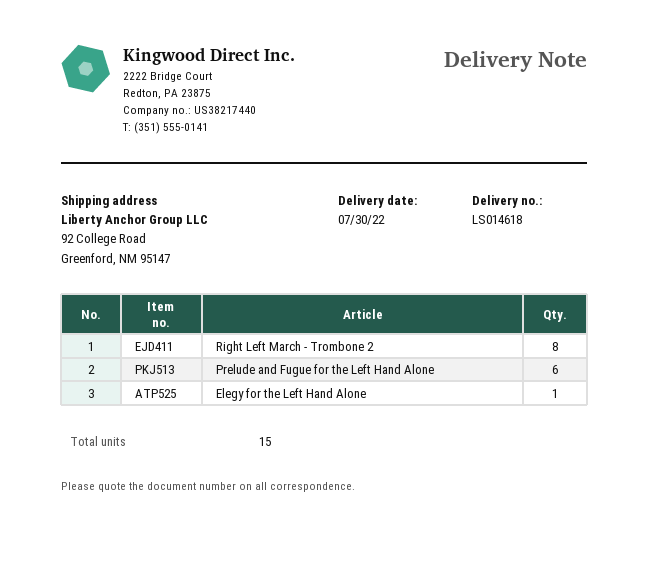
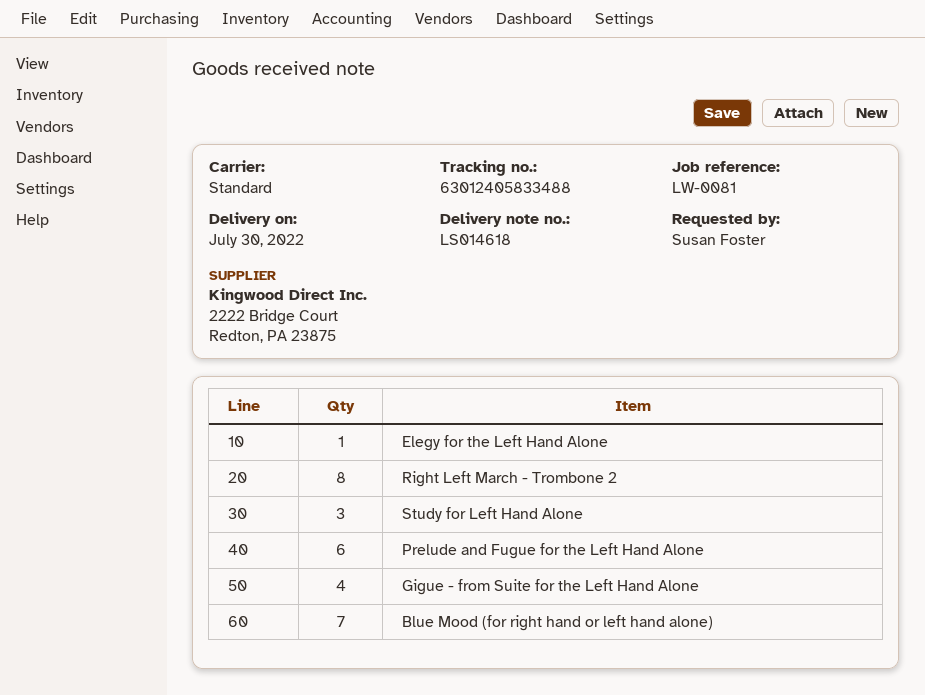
Study for Left Hand Alone: none -> 3
Gigue - from Suite for the Left Hand Alone: none -> 4
Blue Mood (for right hand or left hand alone): none -> 7

